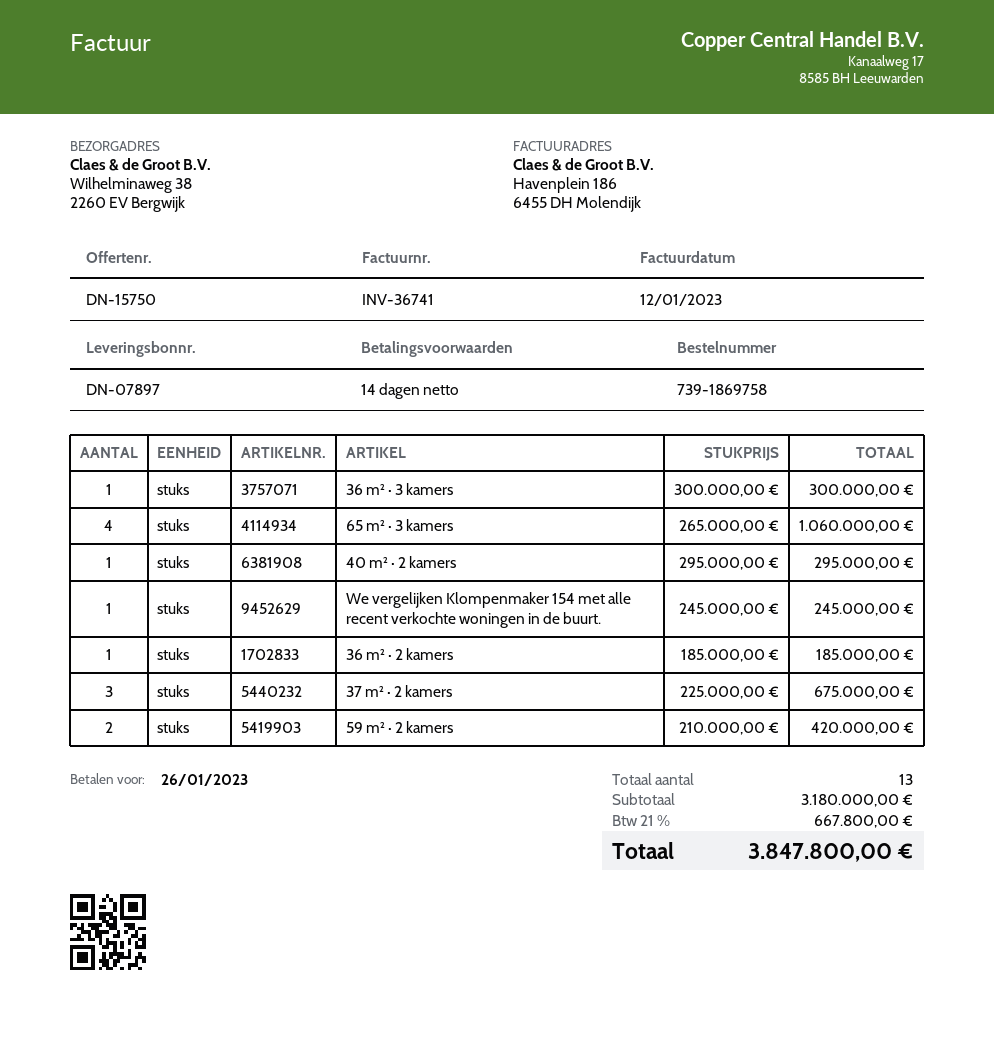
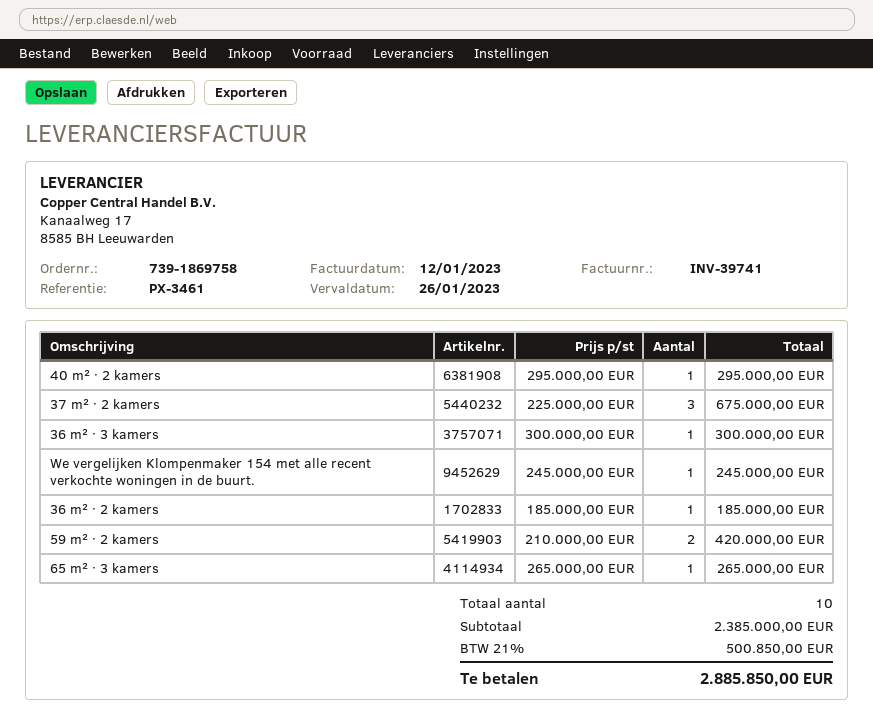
invoice number: INV-36741 -> INV-39741
65 m² · 3 kamers: 4 x 265000.00 = 1060000.00 -> 1 x 265000.00 = 265000.00
total quantity: 13 -> 10
subtotal: 3180000.00 -> 2385000.00
tax: 21% = 667800.00 -> 21% = 500850.00
total: 3847800.00 -> 2885850.00

